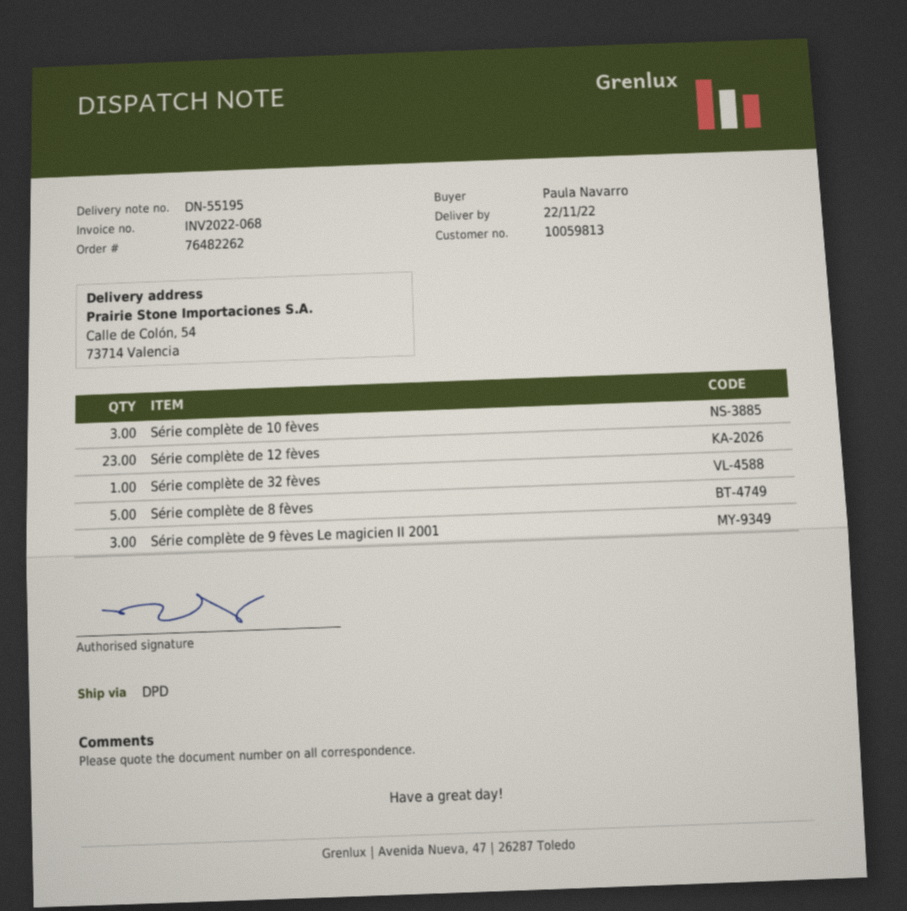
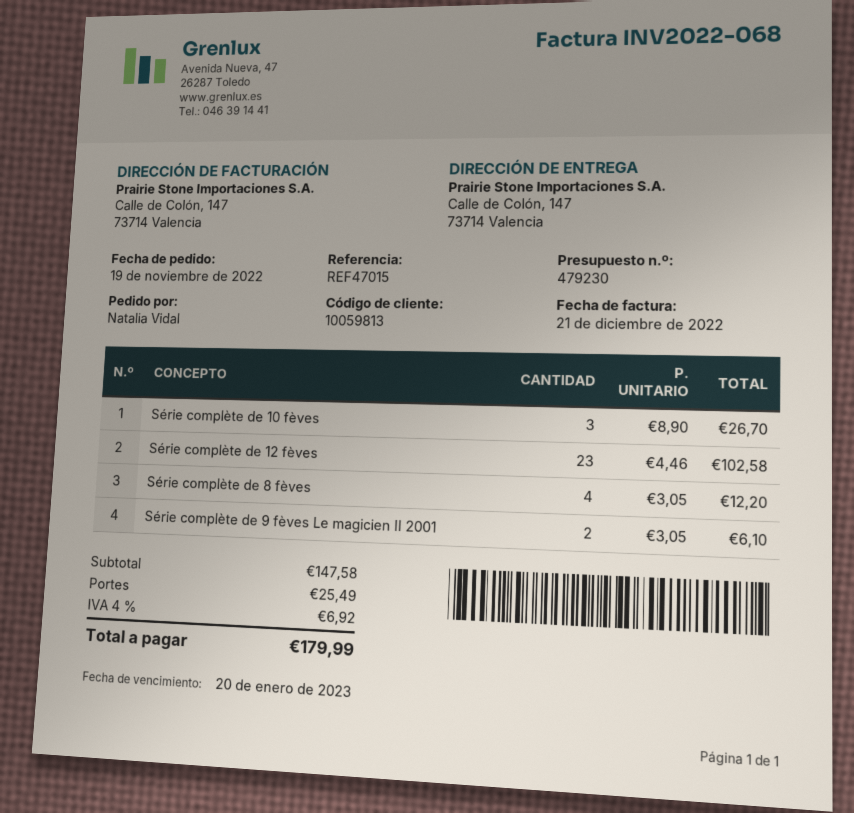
ordered by: Paula Navarro -> Natalia Vidal
ship to: Calle de Colón, 54, 73714 Valencia -> Calle de Colón, 147, 73714 Valencia
Série complète de 32 fèves: 1 -> none
Série complète de 8 fèves: 5 -> 4
Série complète de 9 fèves Le magicien II 2001: 3 -> 2

